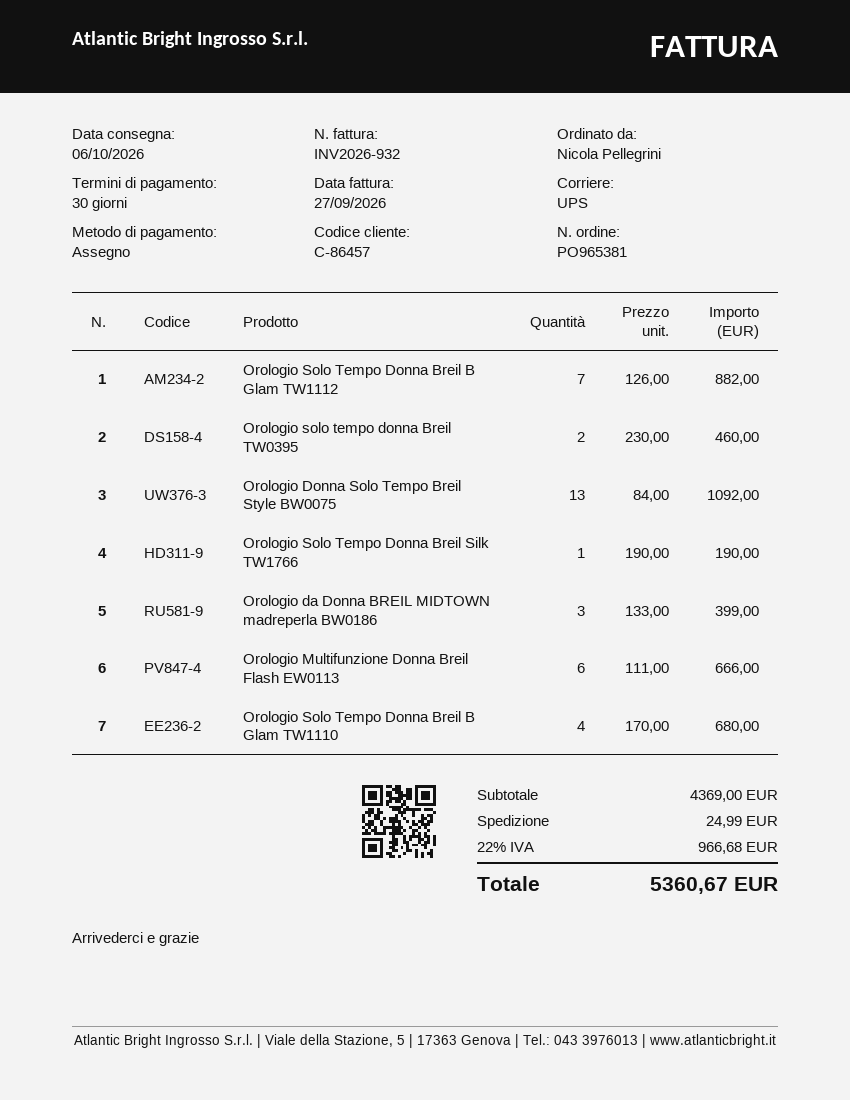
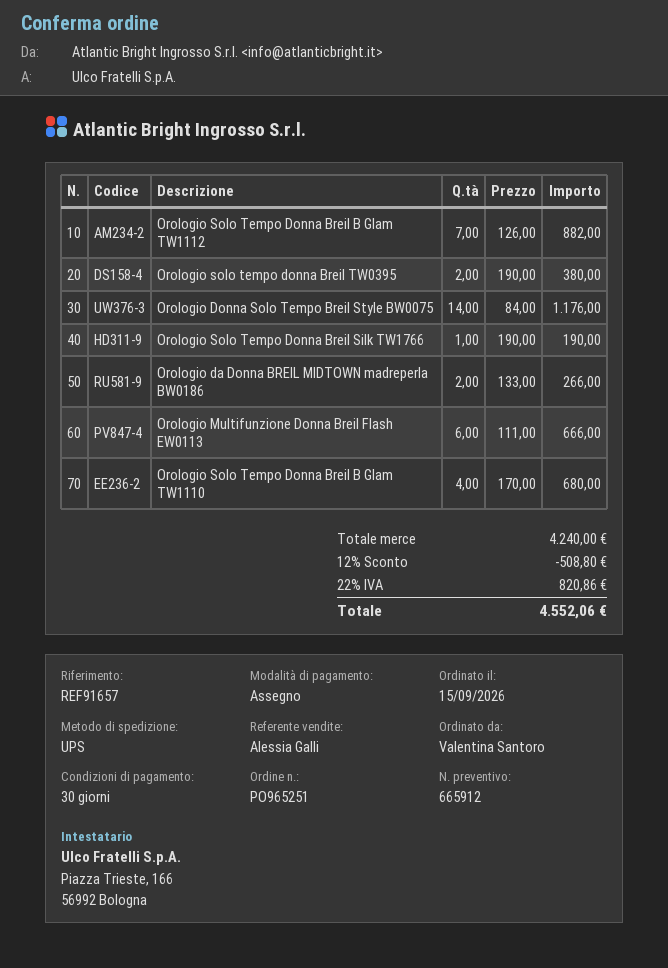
order number: PO965381 -> PO965251
ordered by: Nicola Pellegrini -> Valentina Santoro
Orologio solo tempo donna Breil TW0395: 2 x 230.00 = 460.00 -> 2 x 190.00 = 380.00
Orologio Donna Solo Tempo Breil Style BW0075: 13 x 84.00 = 1092.00 -> 14 x 84.00 = 1176.00
Orologio da Donna BREIL MIDTOWN madreperla BW0186: 3 x 133.00 = 399.00 -> 2 x 133.00 = 266.00
subtotal: 4369.00 -> 4240.00
discount: none -> 12% = 508.80
shipping: 24.99 -> none
tax: 22% = 966.68 -> 22% = 820.86
total: 5360.67 -> 4552.06

